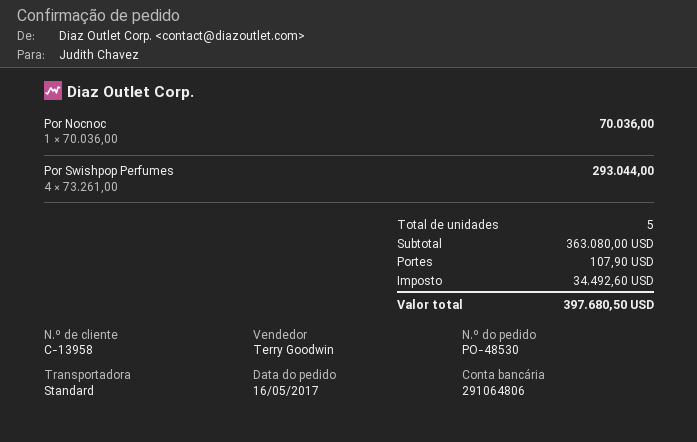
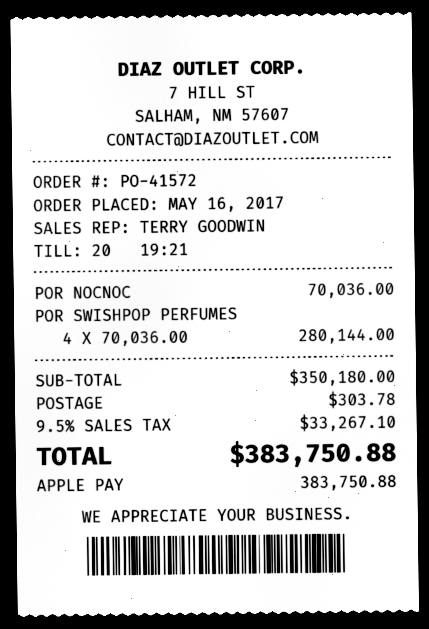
order number: PO-48530 -> PO-41572
Por Swishpop Perfumes: 4 x 73261.00 = 293044.00 -> 4 x 70036.00 = 280144.00
subtotal: 363080.00 -> 350180.00
shipping: 107.90 -> 303.78
tax: 34492.60 -> 33267.10
total: 397680.50 -> 383750.88

